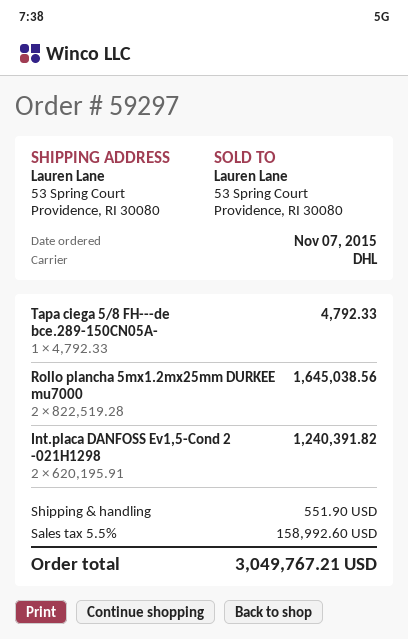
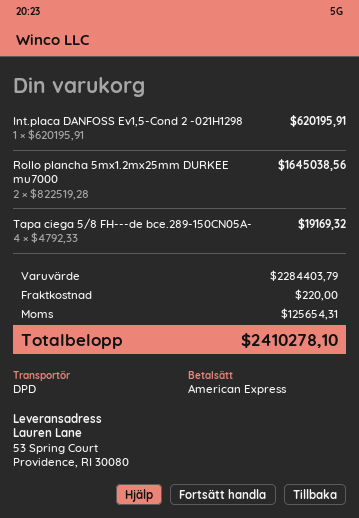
shipping method: DHL -> DPD
Tapa ciega 5/8 FH---de bce.289-150CN05A-: 1 x 4792.33 = 4792.33 -> 4 x 4792.33 = 19169.32
Int.placa DANFOSS Ev1,5-Cond 2 -021H1298: 2 x 620195.91 = 1240391.82 -> 1 x 620195.91 = 620195.91
shipping: 551.90 -> 220.00
tax: 158992.60 -> 125654.31
total: 3049767.21 -> 2410278.10

